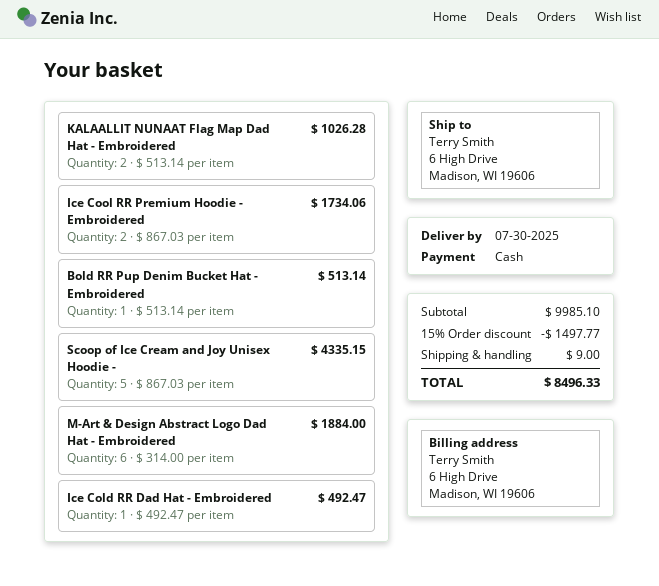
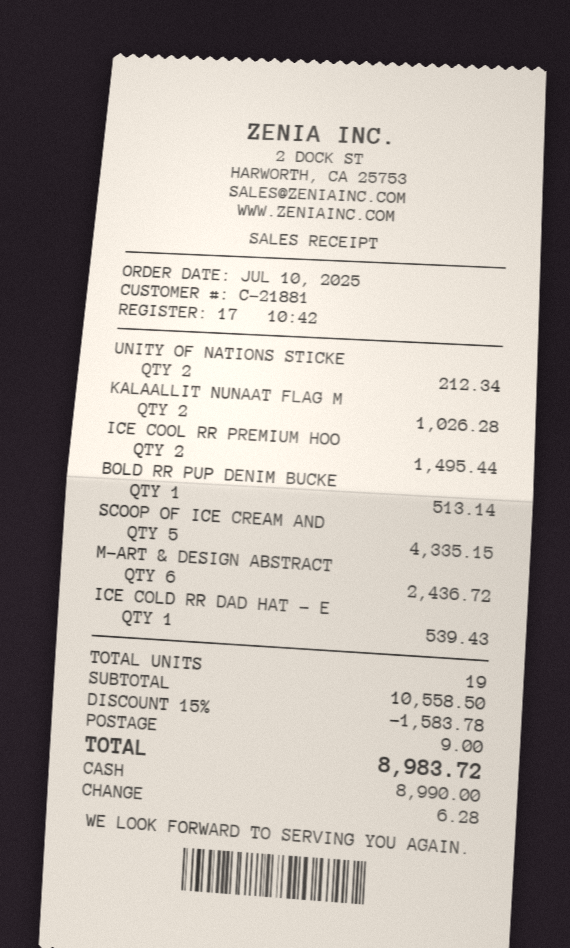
Ice Cool RR Premium Hoodie - Embroidered: 2 for 1734.06 -> 2 for 1495.44
M-Art & Design Abstract Logo Dad Hat - Embroidered: 6 for 1884.00 -> 6 for 2436.72
Ice Cold RR Dad Hat - Embroidered: 1 for 492.47 -> 1 for 539.43
UNITY OF NATIONS STICKE: none -> 2 for 212.34
subtotal: 9985.10 -> 10558.50
discount: 15% = 1497.77 -> 15% = 1583.78
total: 8496.33 -> 8983.72

